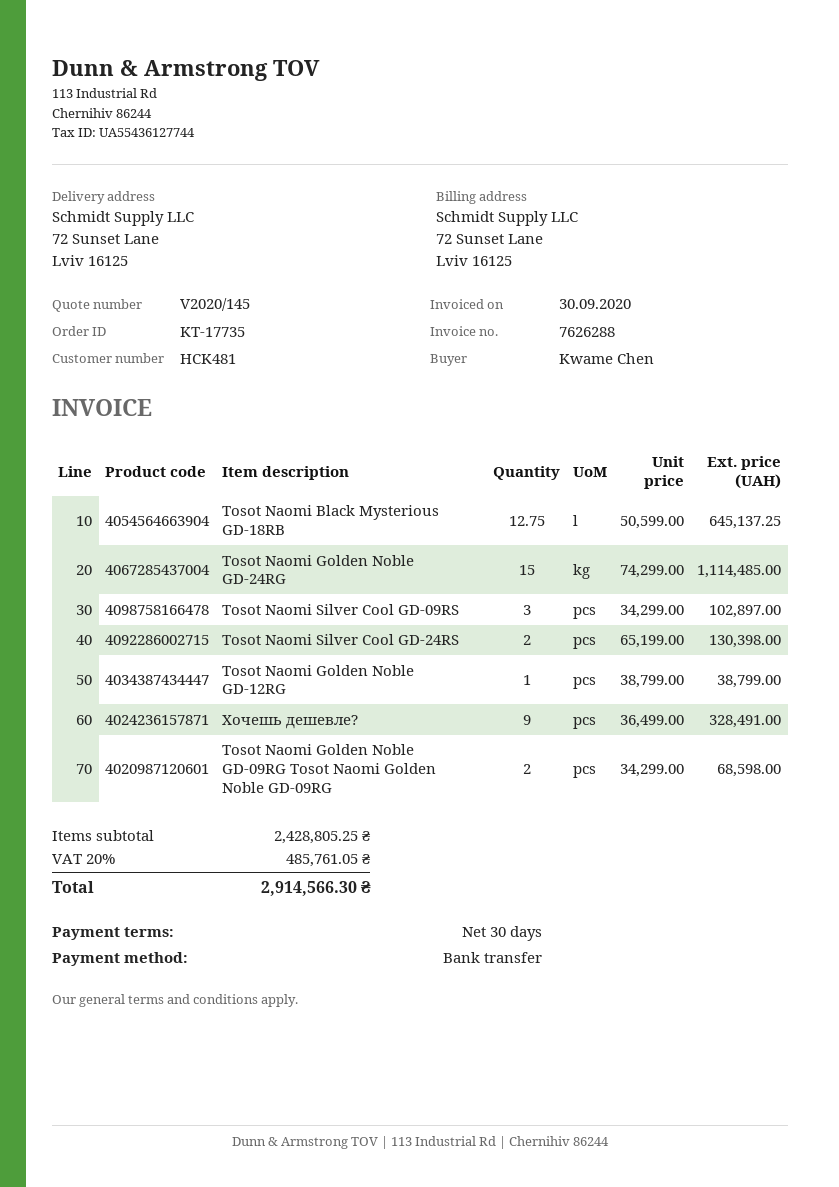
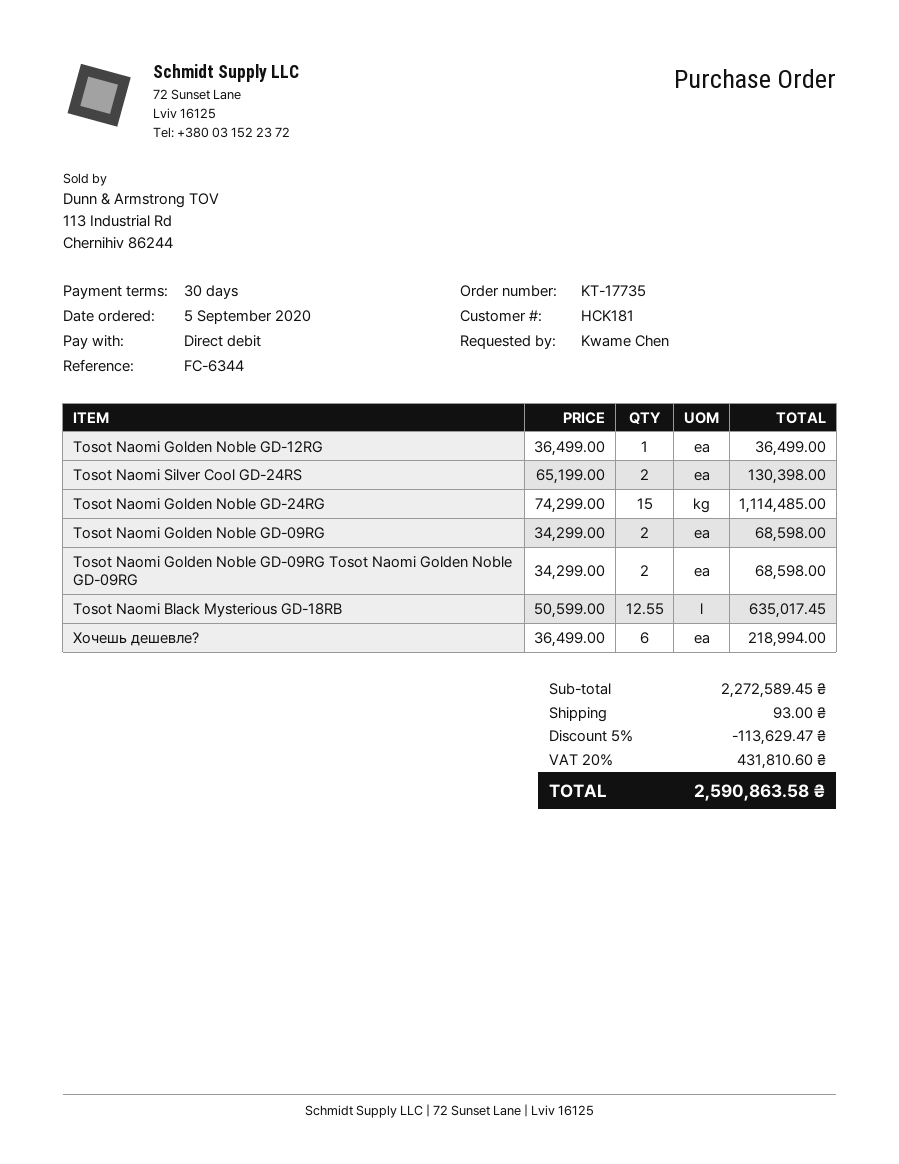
customer number: HCK481 -> HCK181
payment method: bank transfer -> direct debit
Tosot Naomi Black Mysterious GD-18RB: 12.75 x 50599.00 = 645137.25 -> 12.55 x 50599.00 = 635017.45
Tosot Naomi Silver Cool GD-09RS: 3 x 34299.00 = 102897.00 -> none
Tosot Naomi Golden Noble GD-12RG: 1 x 38799.00 = 38799.00 -> 1 x 36499.00 = 36499.00
Хочешь дешевле?: 9 x 36499.00 = 328491.00 -> 6 x 36499.00 = 218994.00
Tosot Naomi Golden Noble GD-09RG: none -> 2 x 34299.00 = 68598.00
subtotal: 2428805.25 -> 2272589.45
discount: none -> 5% = 113629.47
shipping: none -> 93.00
tax: 20% = 485761.05 -> 20% = 431810.60
total: 2914566.30 -> 2590863.58

